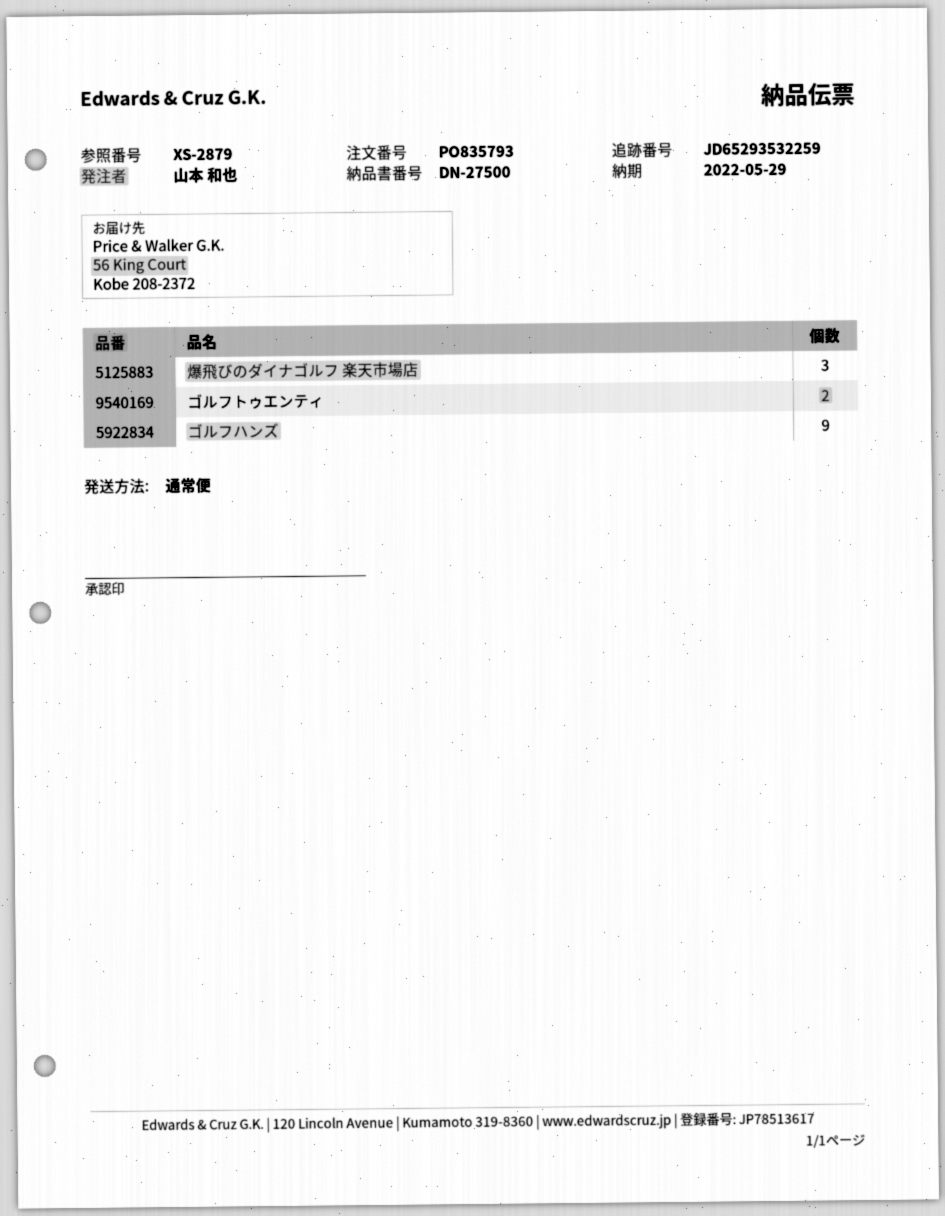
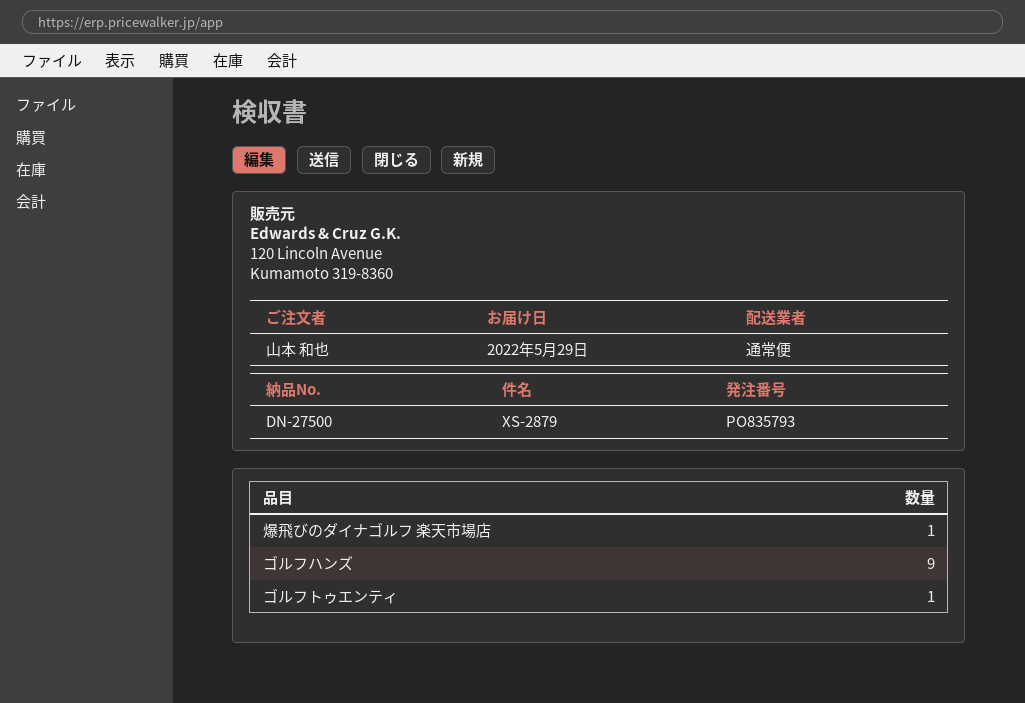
爆飛びのダイナゴルフ 楽天市場店: 3 -> 1
ゴルフトゥエンティ: 2 -> 1

